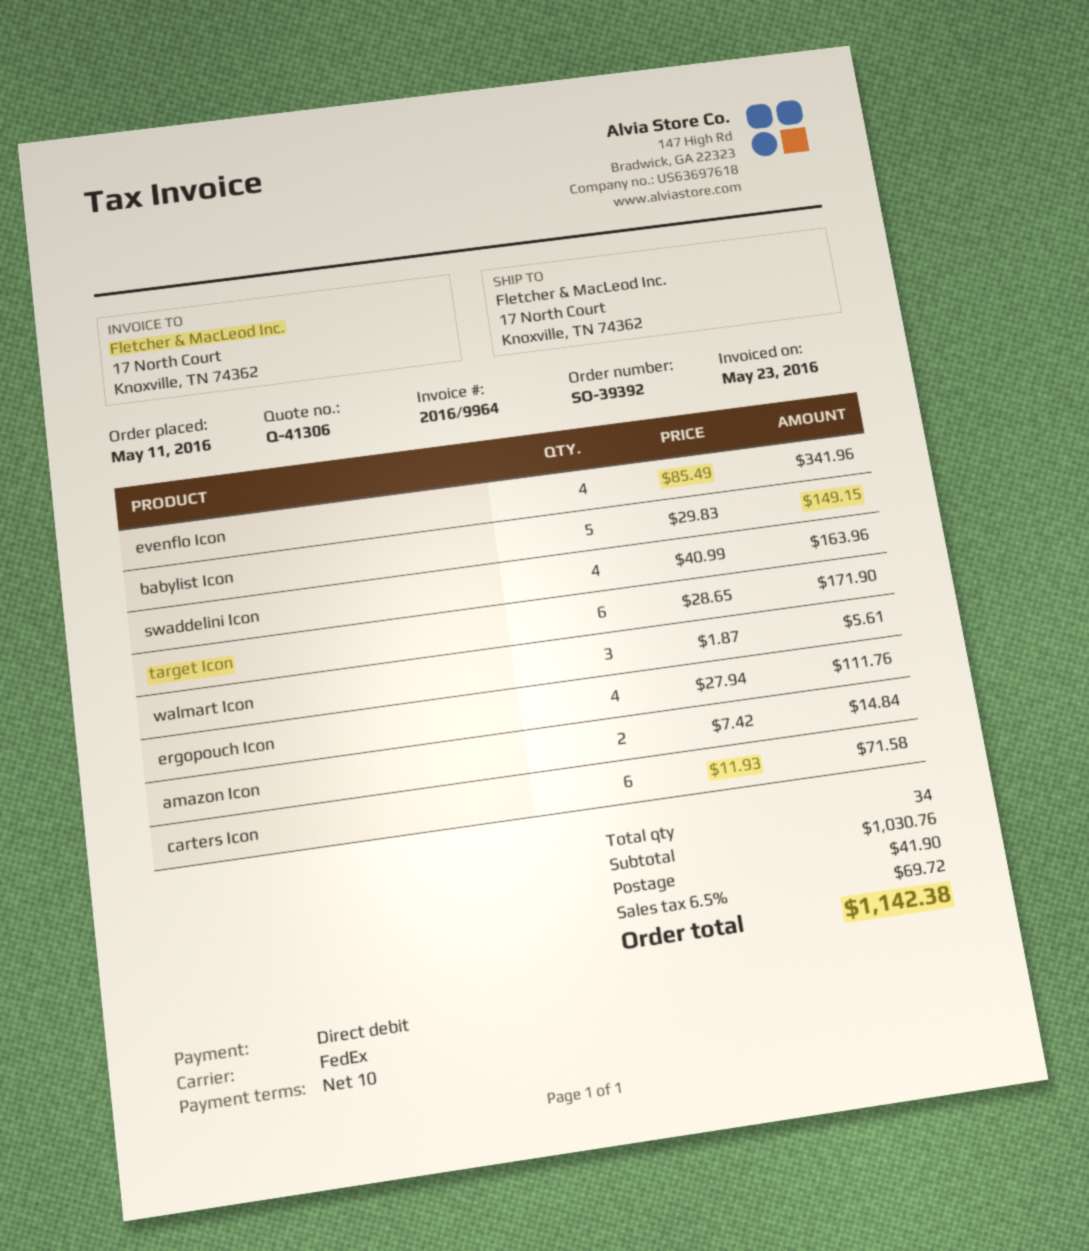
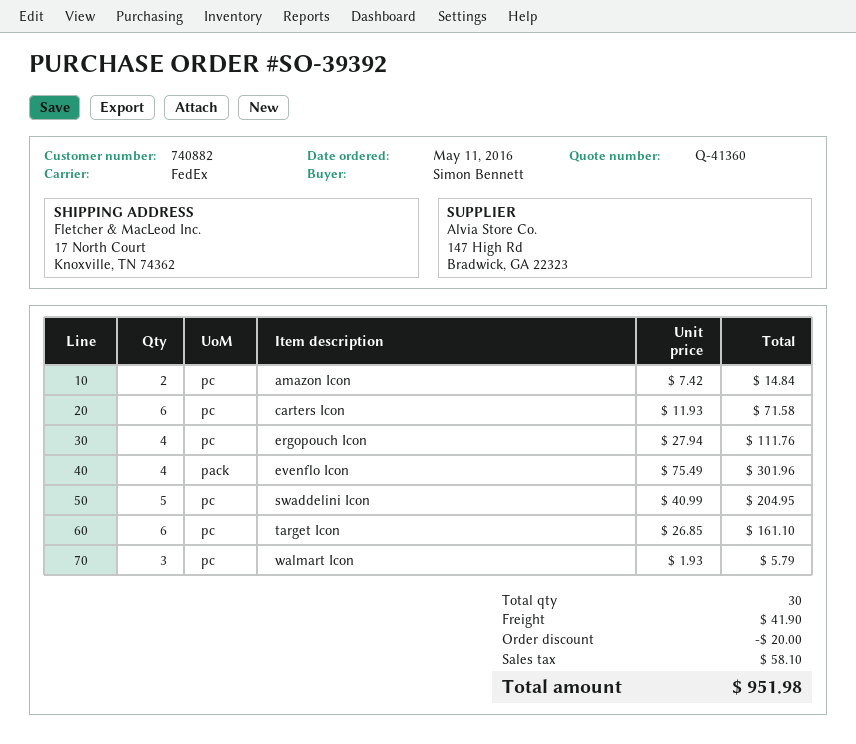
quote number: Q-41306 -> Q-41360
evenflo Icon: 4 x 85.49 = 341.96 -> 4 x 75.49 = 301.96
babylist Icon: 5 x 29.83 = 149.15 -> none
swaddelini Icon: 4 x 40.99 = 163.96 -> 5 x 40.99 = 204.95
target Icon: 6 x 28.65 = 171.90 -> 6 x 26.85 = 161.10
walmart Icon: 3 x 1.87 = 5.61 -> 3 x 1.93 = 5.79
total quantity: 34 -> 30
discount: none -> 20.00
tax: 69.72 -> 58.10
total: 1142.38 -> 951.98

